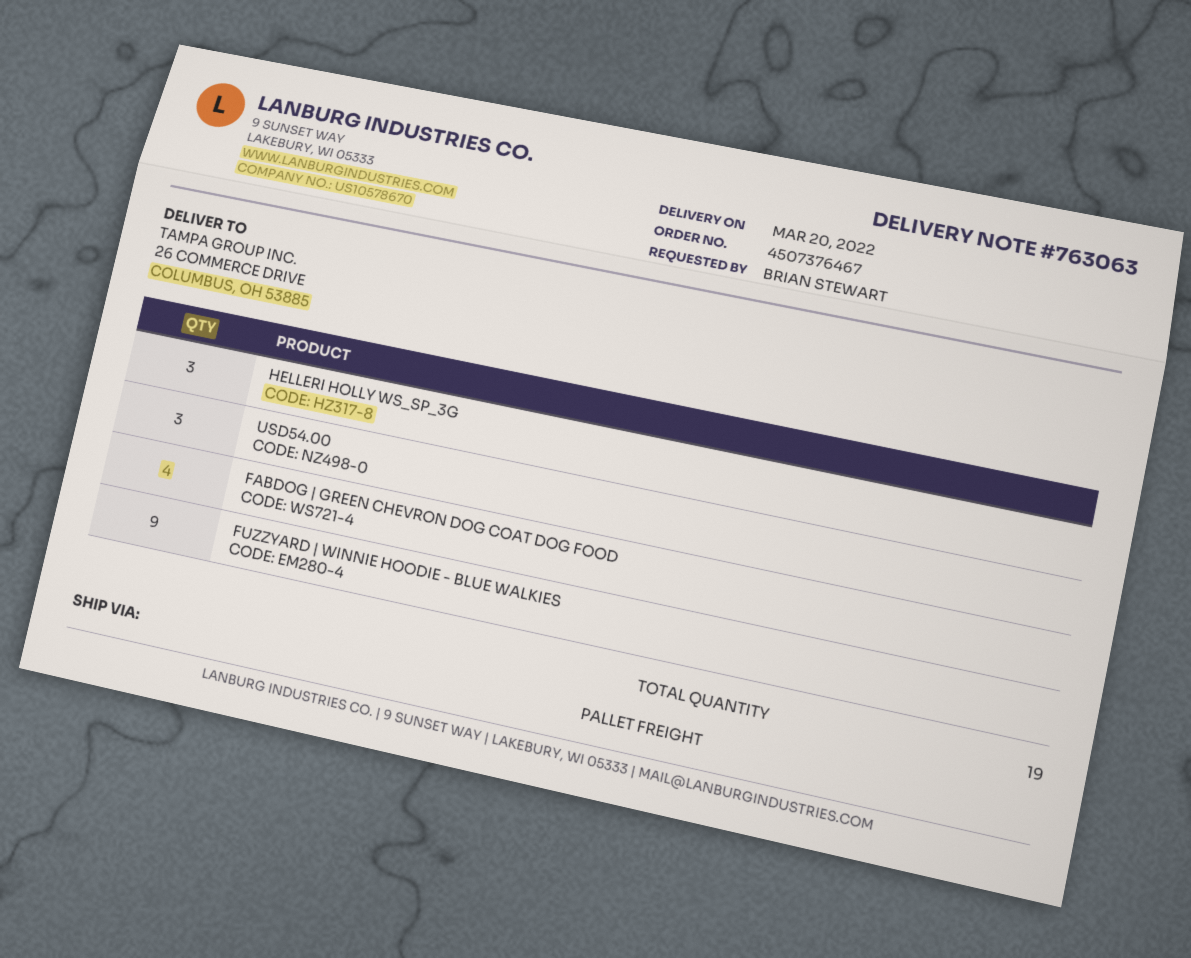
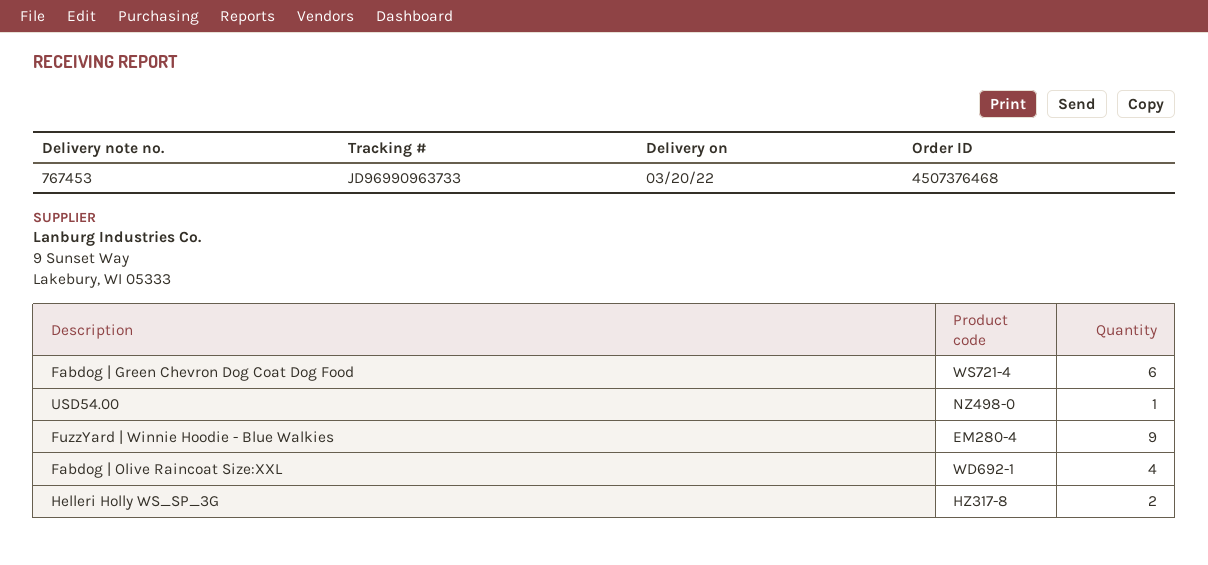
order number: 4507376467 -> 4507376468
delivery note number: 763063 -> 767453
HELLERI HOLLY WS_SP_3G: 3 -> 2
USD54.00: 3 -> 1
FABDOG | GREEN CHEVRON DOG COAT DOG FOOD: 4 -> 6
Fabdog | Olive Raincoat Size:XXL: none -> 4

